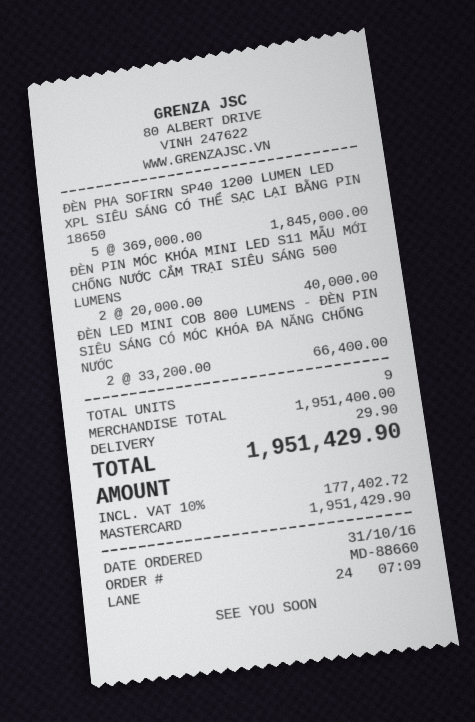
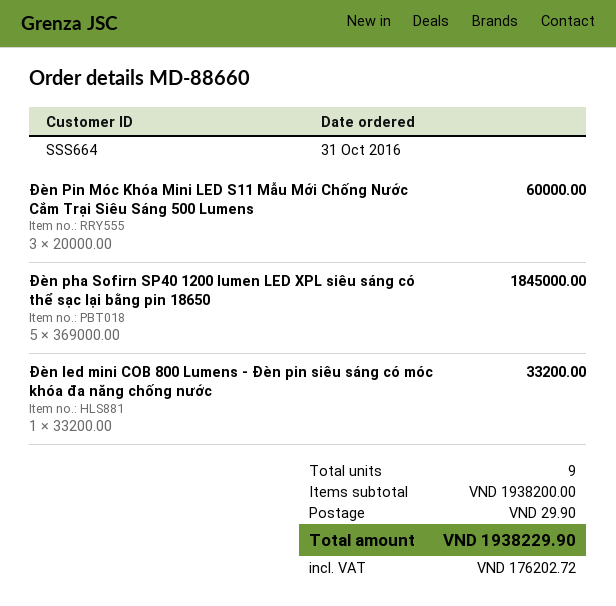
ĐÈN PIN MÓC KHÓA MINI LED S11 MẪU MỚI CHỐNG NƯỚC CẮM TRẠI SIÊU SÁNG 500 LUMENS: 2 x 20000.00 = 40000.00 -> 3 x 20000.00 = 60000.00
ĐÈN LED MINI COB 800 LUMENS - ĐÈN PIN SIÊU SÁNG CÓ MÓC KHÓA ĐA NĂNG CHỐNG NƯỚC: 2 x 33200.00 = 66400.00 -> 1 x 33200.00 = 33200.00
subtotal: 1951400.00 -> 1938200.00
tax: 177402.72 -> 176202.72
total: 1951429.90 -> 1938229.90

